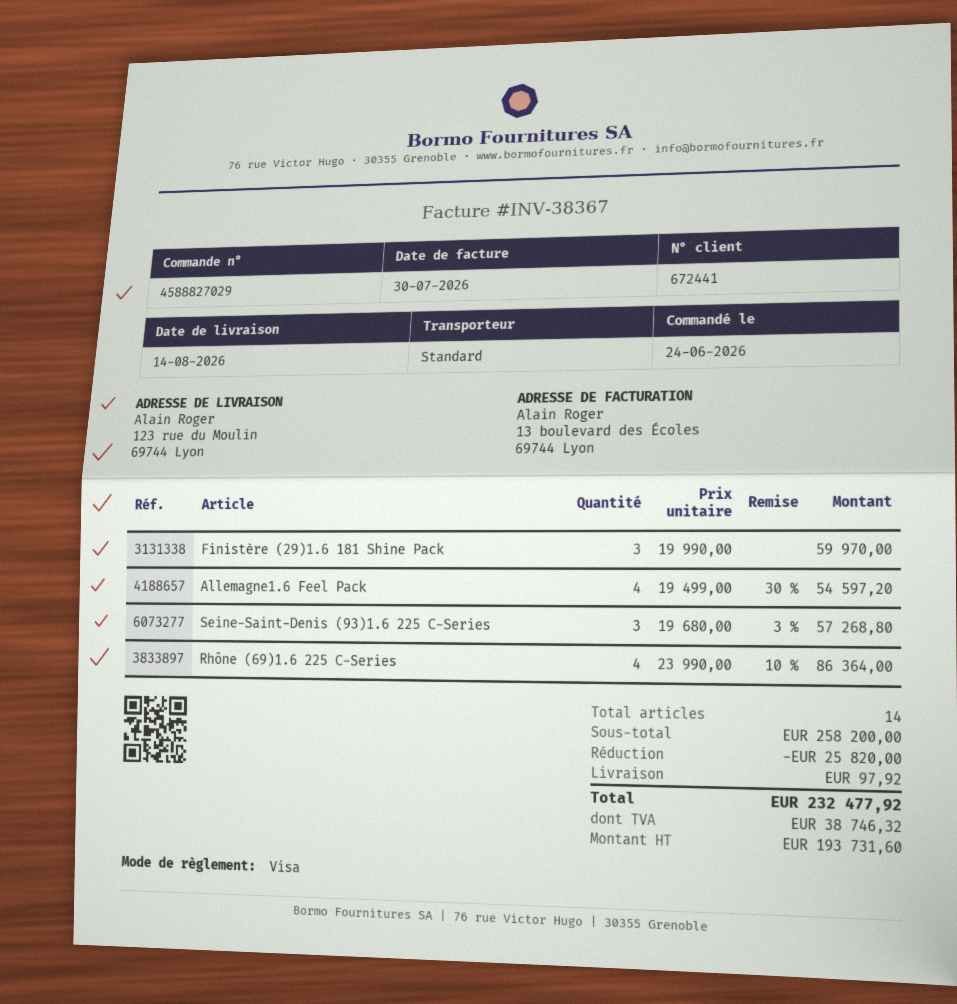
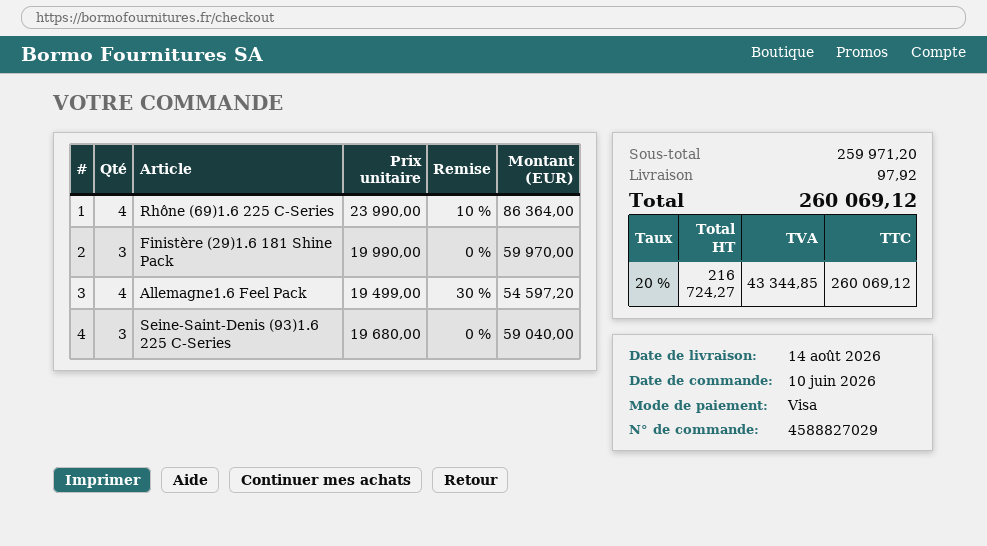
order date: 2026-06-24 -> 2026-06-10
Seine-Saint-Denis (93)1.6 225 C-Series: 3 x 19680.00 - 3% = 57268.80 -> 3 x 19680.00 = 59040.00
subtotal: 258200.00 -> 259971.20
discount: 25820.00 -> none
net: 193731.60 -> 216724.27
tax: 38746.32 -> 43344.85
total: 232477.92 -> 260069.12

